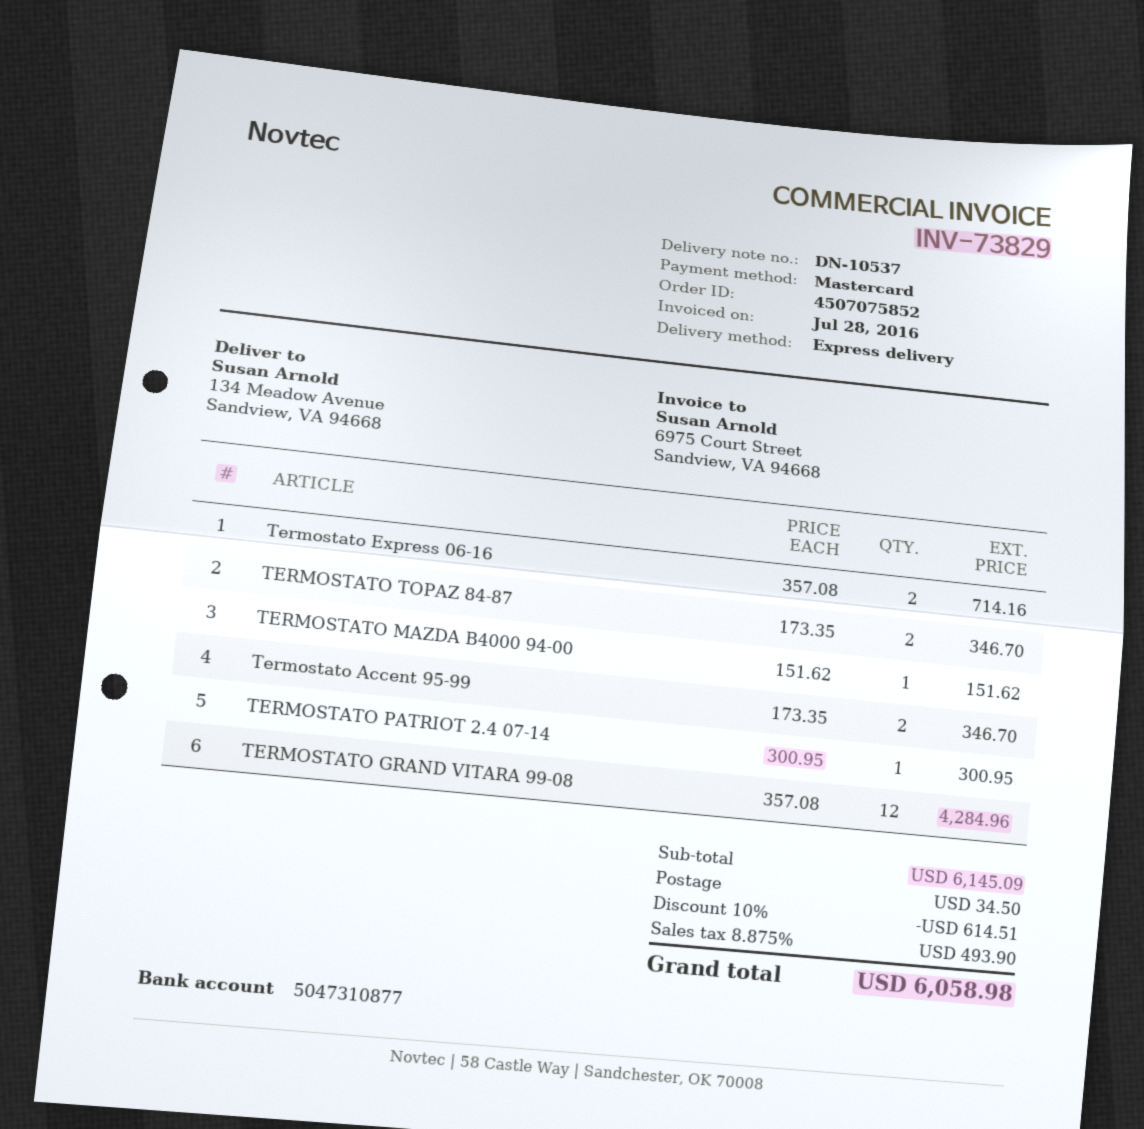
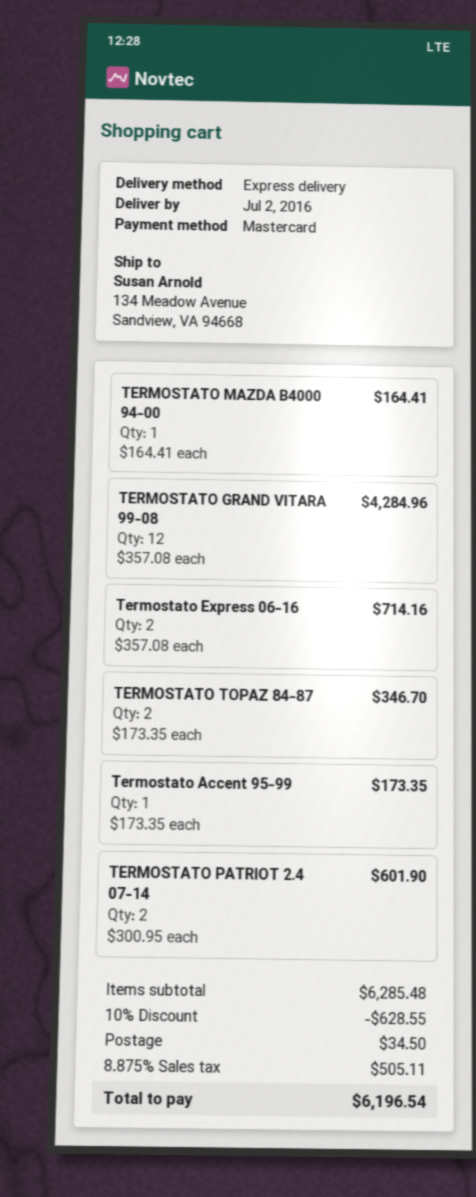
TERMOSTATO MAZDA B4000 94-00: 1 x 151.62 = 151.62 -> 1 x 164.41 = 164.41
Termostato Accent 95-99: 2 x 173.35 = 346.70 -> 1 x 173.35 = 173.35
TERMOSTATO PATRIOT 2.4 07-14: 1 x 300.95 = 300.95 -> 2 x 300.95 = 601.90
subtotal: 6145.09 -> 6285.48
discount: 10% = 614.51 -> 10% = 628.55
tax: 8.875% = 493.90 -> 8.875% = 505.11
total: 6058.98 -> 6196.54

